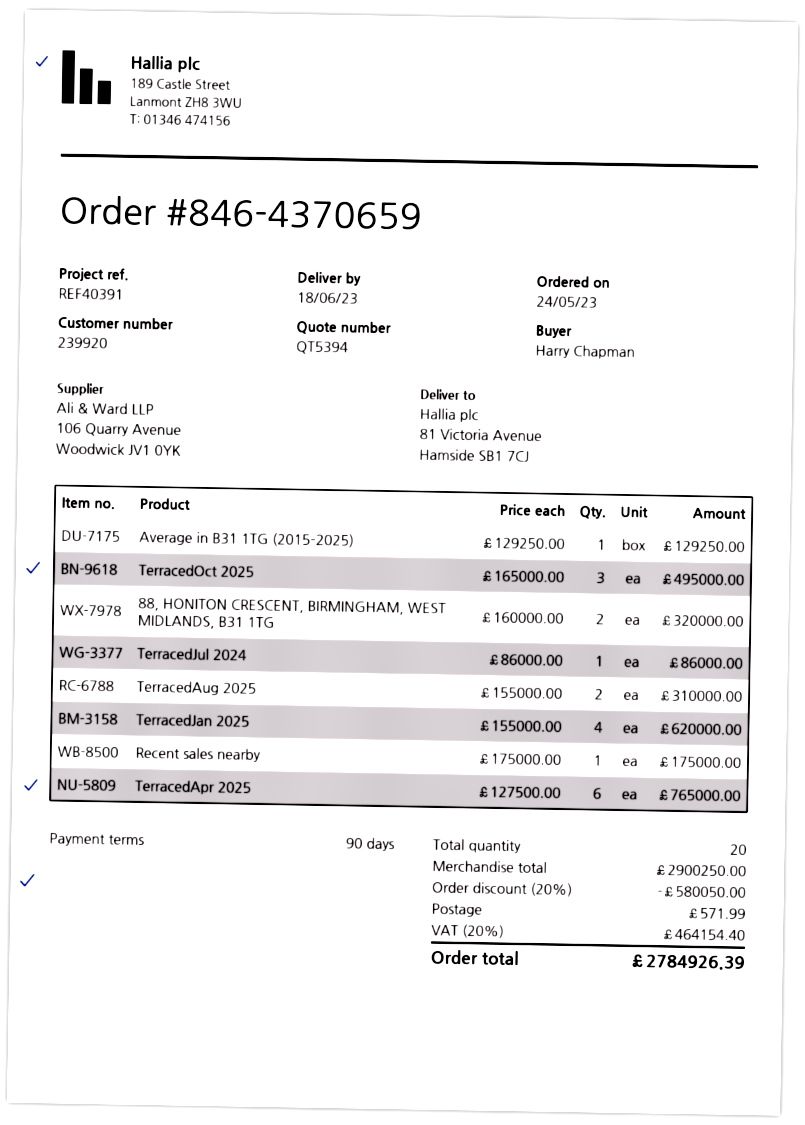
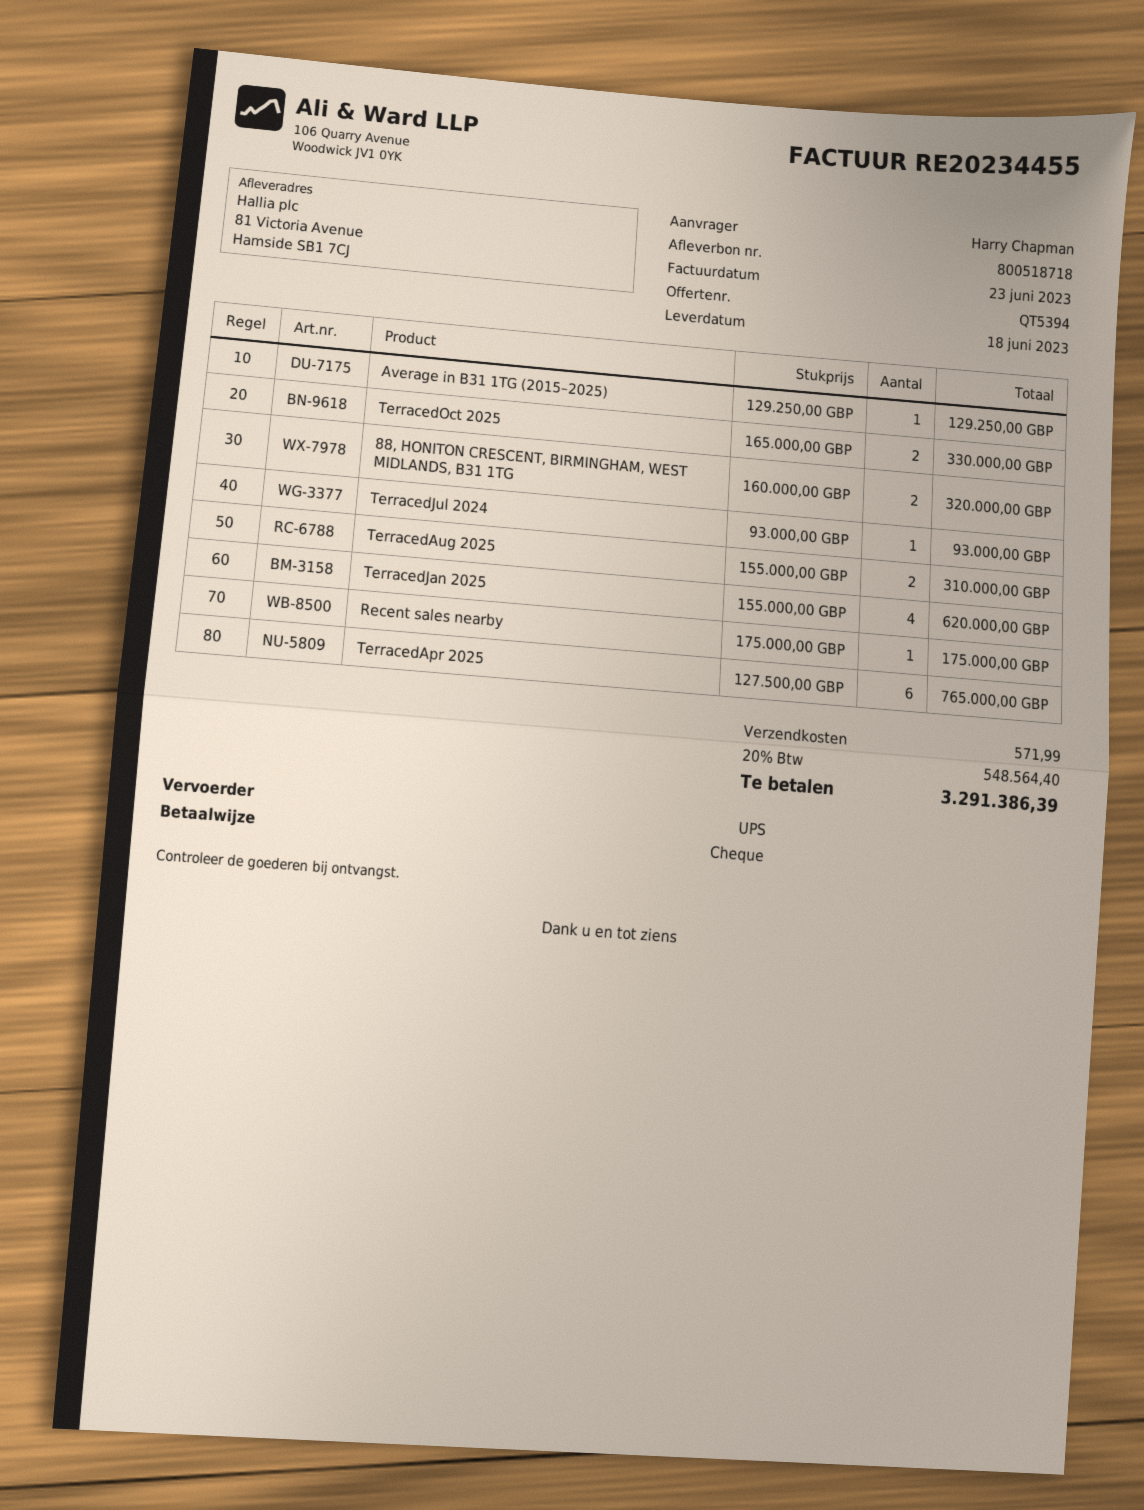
TerracedOct 2025: 3 x 165000.00 = 495000.00 -> 2 x 165000.00 = 330000.00
TerracedJul 2024: 1 x 86000.00 = 86000.00 -> 1 x 93000.00 = 93000.00
discount: 20% = 580050.00 -> none
tax: 20% = 464154.40 -> 20% = 548564.40
total: 2784926.39 -> 3291386.39

